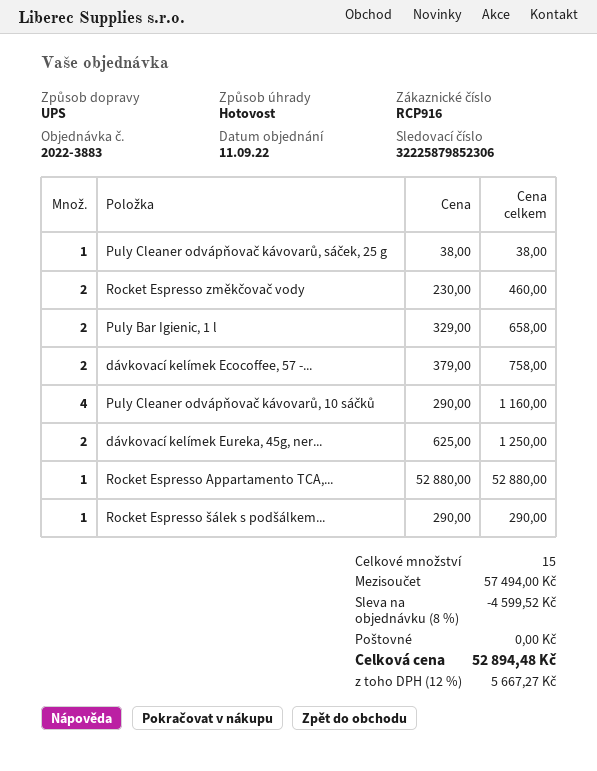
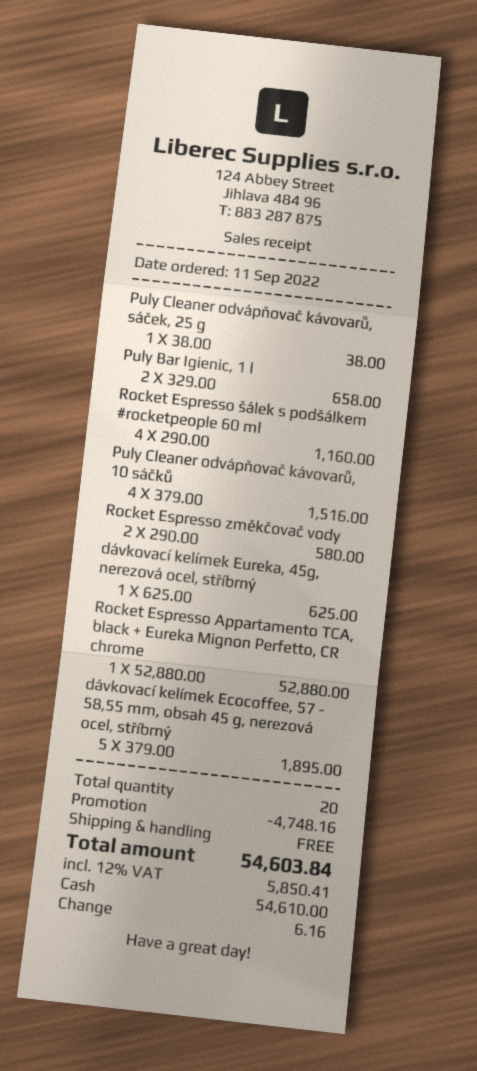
Rocket Espresso změkčovač vody: 2 x 230.00 = 460.00 -> 2 x 290.00 = 580.00
dávkovací kelímek Ecocoffee, 57 -...: 2 x 379.00 = 758.00 -> 5 x 379.00 = 1895.00
Puly Cleaner odvápňovač kávovarů, 10 sáčků: 4 x 290.00 = 1160.00 -> 4 x 379.00 = 1516.00
dávkovací kelímek Eureka, 45g, ner...: 2 x 625.00 = 1250.00 -> 1 x 625.00 = 625.00
Rocket Espresso šálek s podšálkem...: 1 x 290.00 = 290.00 -> 4 x 290.00 = 1160.00
total quantity: 15 -> 20
discount: 4599.52 -> 4748.16
tax: 12% = 5667.27 -> 12% = 5850.41
total: 52894.48 -> 54603.84

